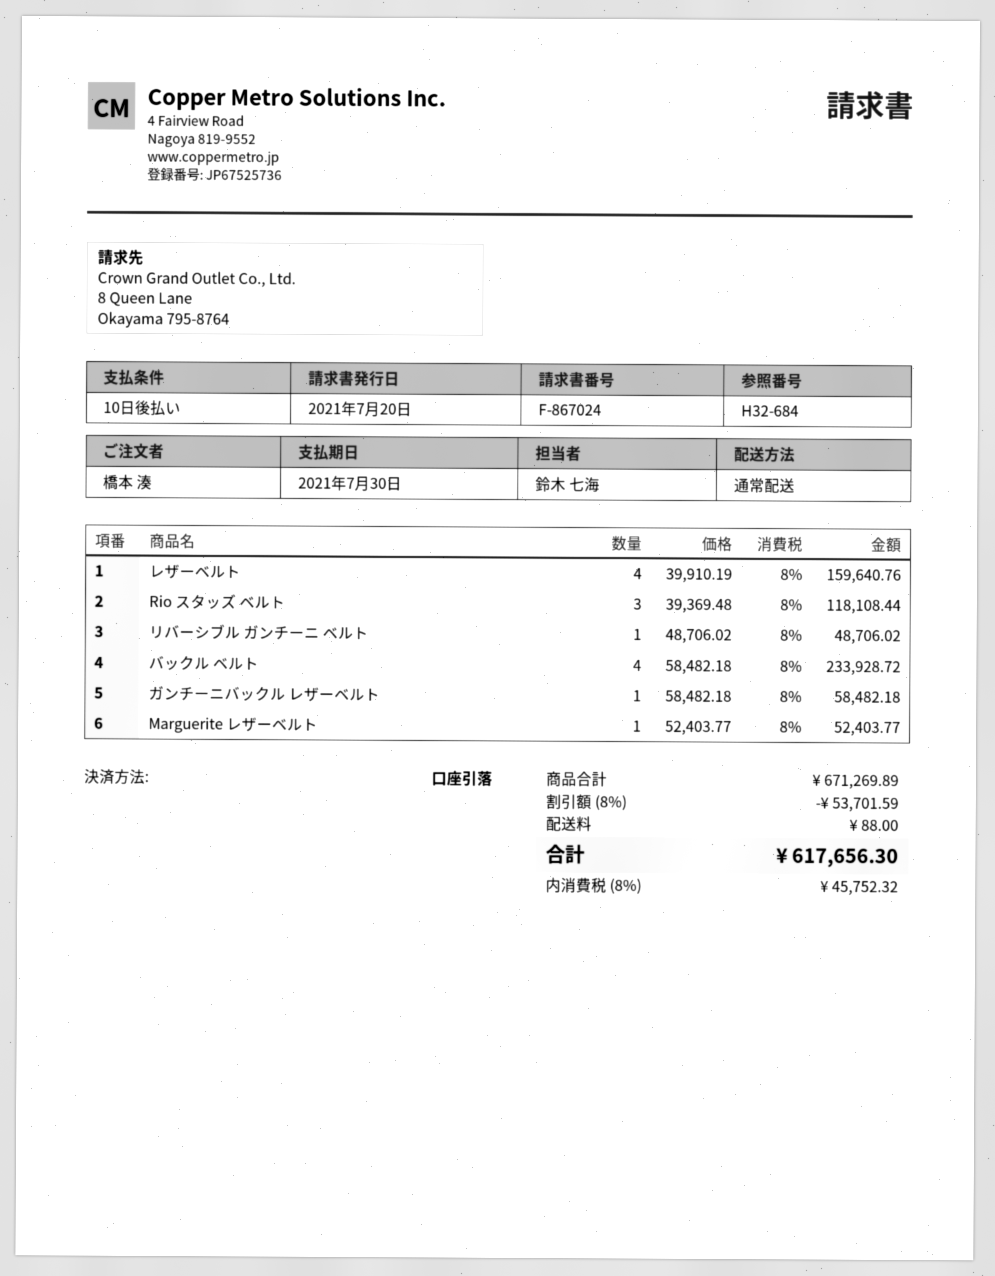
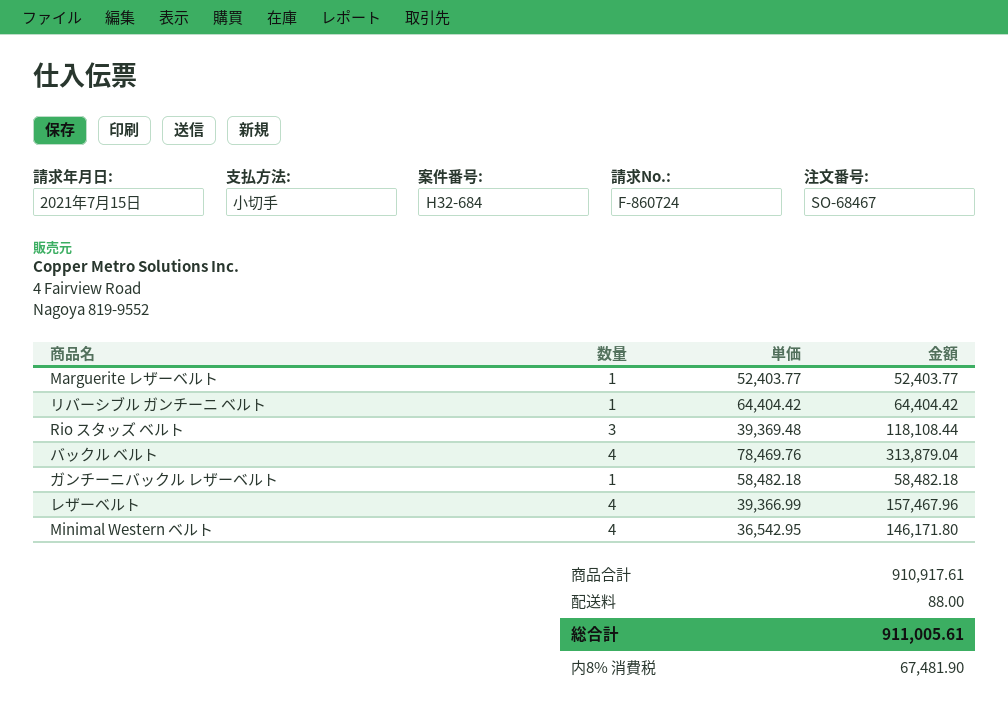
invoice number: F-867024 -> F-860724
invoice date: 2021-07-20 -> 2021-07-15
payment method: direct debit -> cheque
レザーベルト: 4 x 39910.19 = 159640.76 -> 4 x 39366.99 = 157467.96
リバーシブル ガンチーニ ベルト: 1 x 48706.02 = 48706.02 -> 1 x 64404.42 = 64404.42
バックル ベルト: 4 x 58482.18 = 233928.72 -> 4 x 78469.76 = 313879.04
Minimal Western ベルト: none -> 4 x 36542.95 = 146171.80
subtotal: 671269.89 -> 910917.61
discount: 8% = 53701.59 -> none
tax: 8% = 45752.32 -> 8% = 67481.90
total: 617656.30 -> 911005.61

